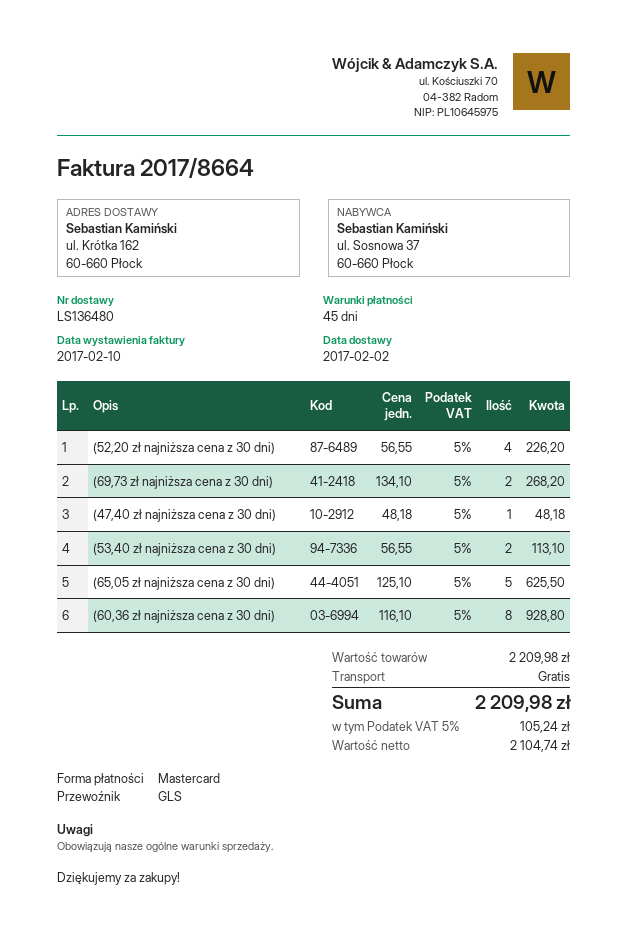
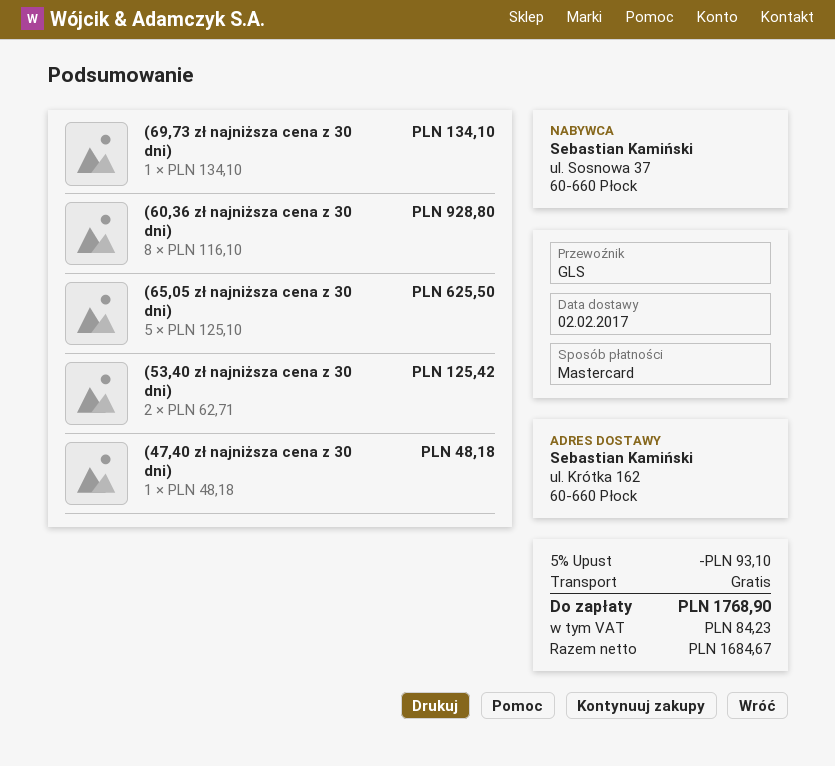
(52,20 zł najniższa cena z 30 dni): 4 x 56.55 = 226.20 -> none
(69,73 zł najniższa cena z 30 dni): 2 x 134.10 = 268.20 -> 1 x 134.10 = 134.10
(53,40 zł najniższa cena z 30 dni): 2 x 56.55 = 113.10 -> 2 x 62.71 = 125.42
discount: none -> 5% = 93.10
net: 2104.74 -> 1684.67
tax: 105.24 -> 84.23
total: 2209.98 -> 1768.90

